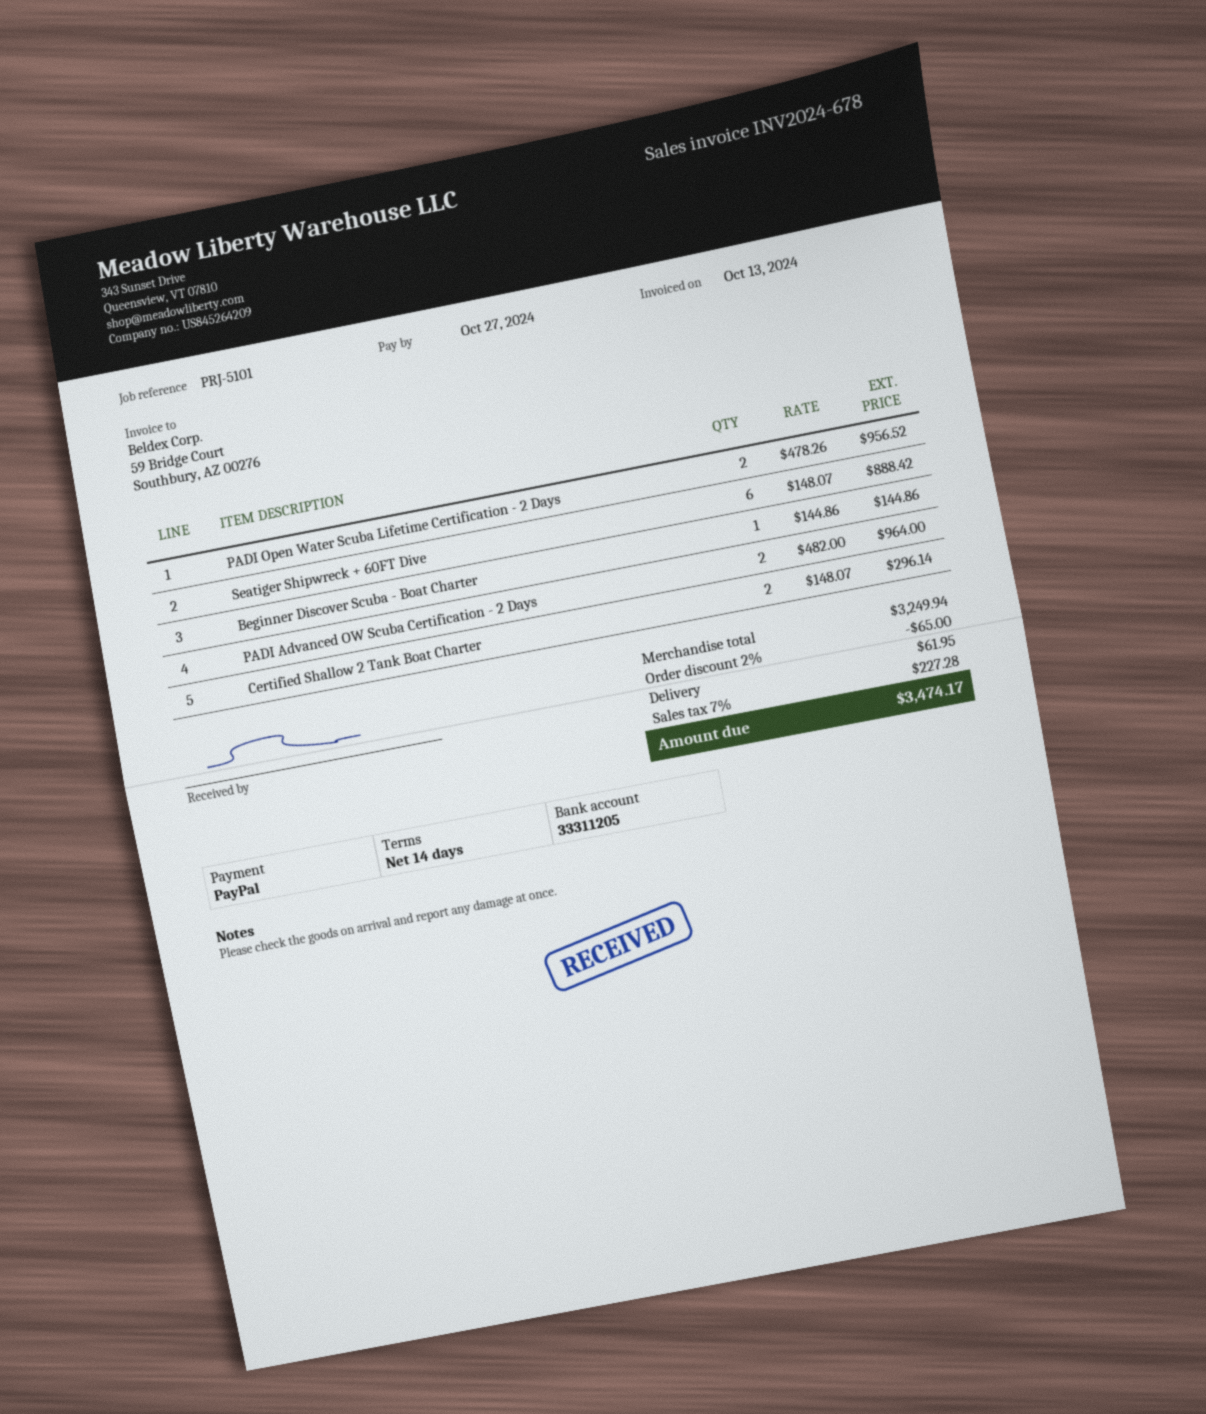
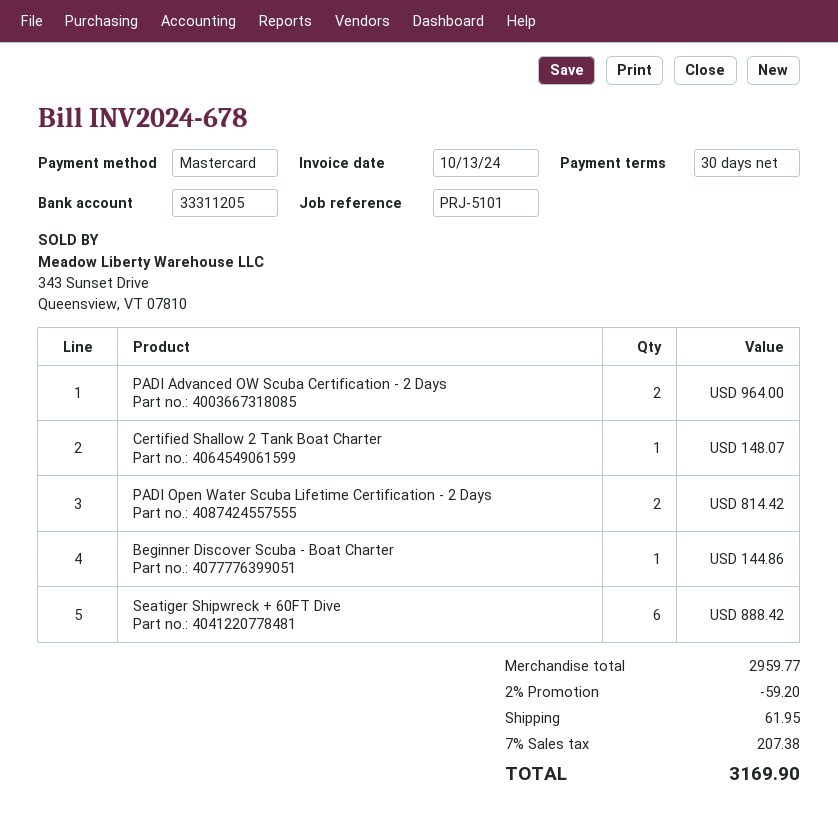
payment terms: 14 days -> 30 days
payment method: PayPal -> Mastercard
PADI Open Water Scuba Lifetime Certification - 2 Days: 2 for 956.52 -> 2 for 814.42
Certified Shallow 2 Tank Boat Charter: 2 for 296.14 -> 1 for 148.07
subtotal: 3249.94 -> 2959.77
discount: 2% = 65.00 -> 2% = 59.20
tax: 7% = 227.28 -> 7% = 207.38
total: 3474.17 -> 3169.90

